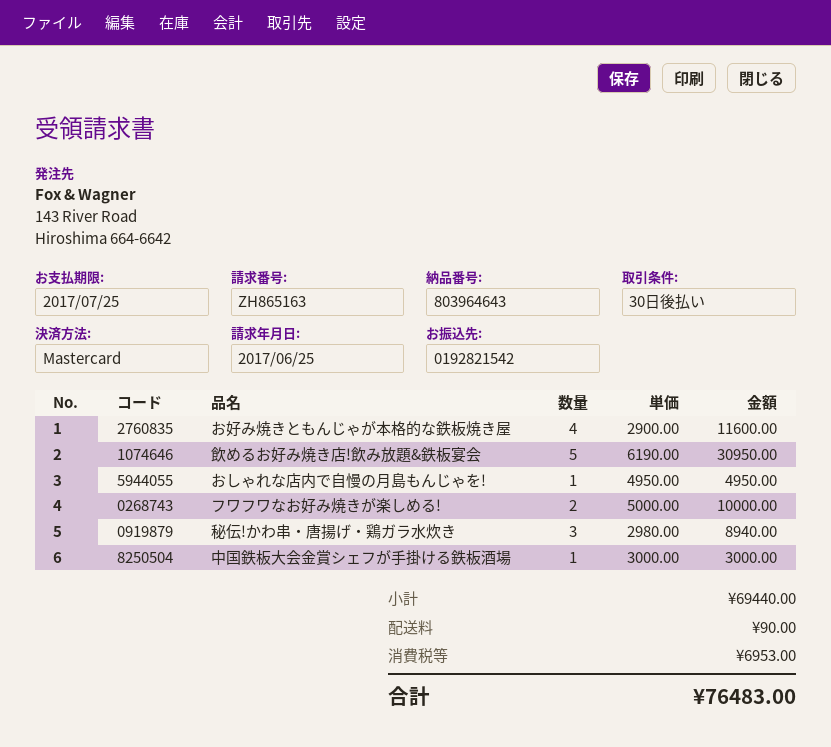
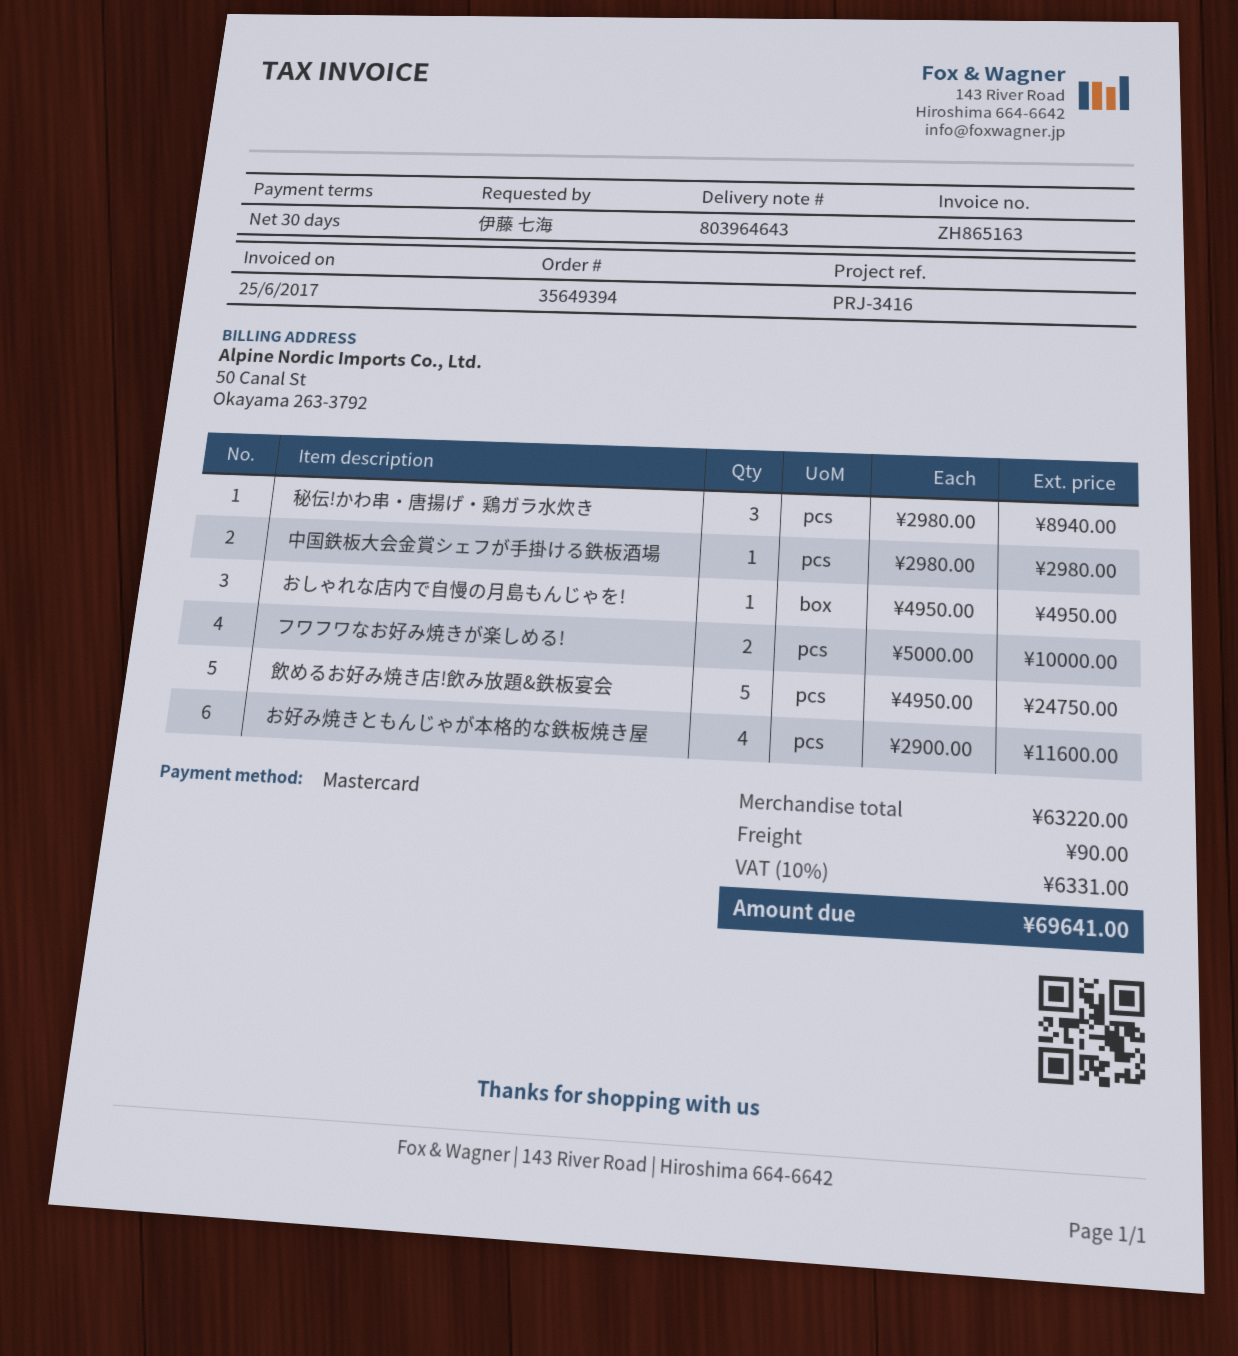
飲めるお好み焼き店!飲み放題&鉄板宴会: 5 x 6190.00 = 30950.00 -> 5 x 4950.00 = 24750.00
中国鉄板大会金賞シェフが手掛ける鉄板酒場: 1 x 3000.00 = 3000.00 -> 1 x 2980.00 = 2980.00
subtotal: 69440.00 -> 63220.00
tax: 6953.00 -> 6331.00
total: 76483.00 -> 69641.00

